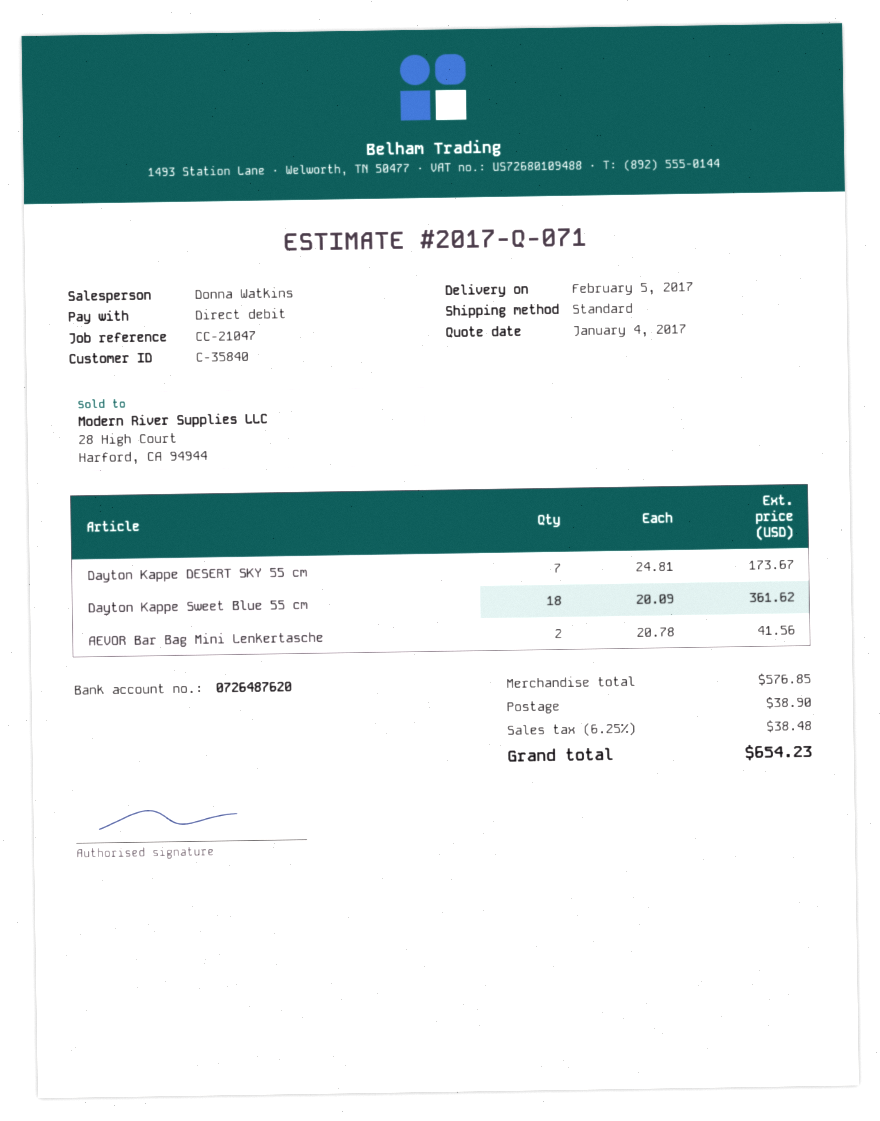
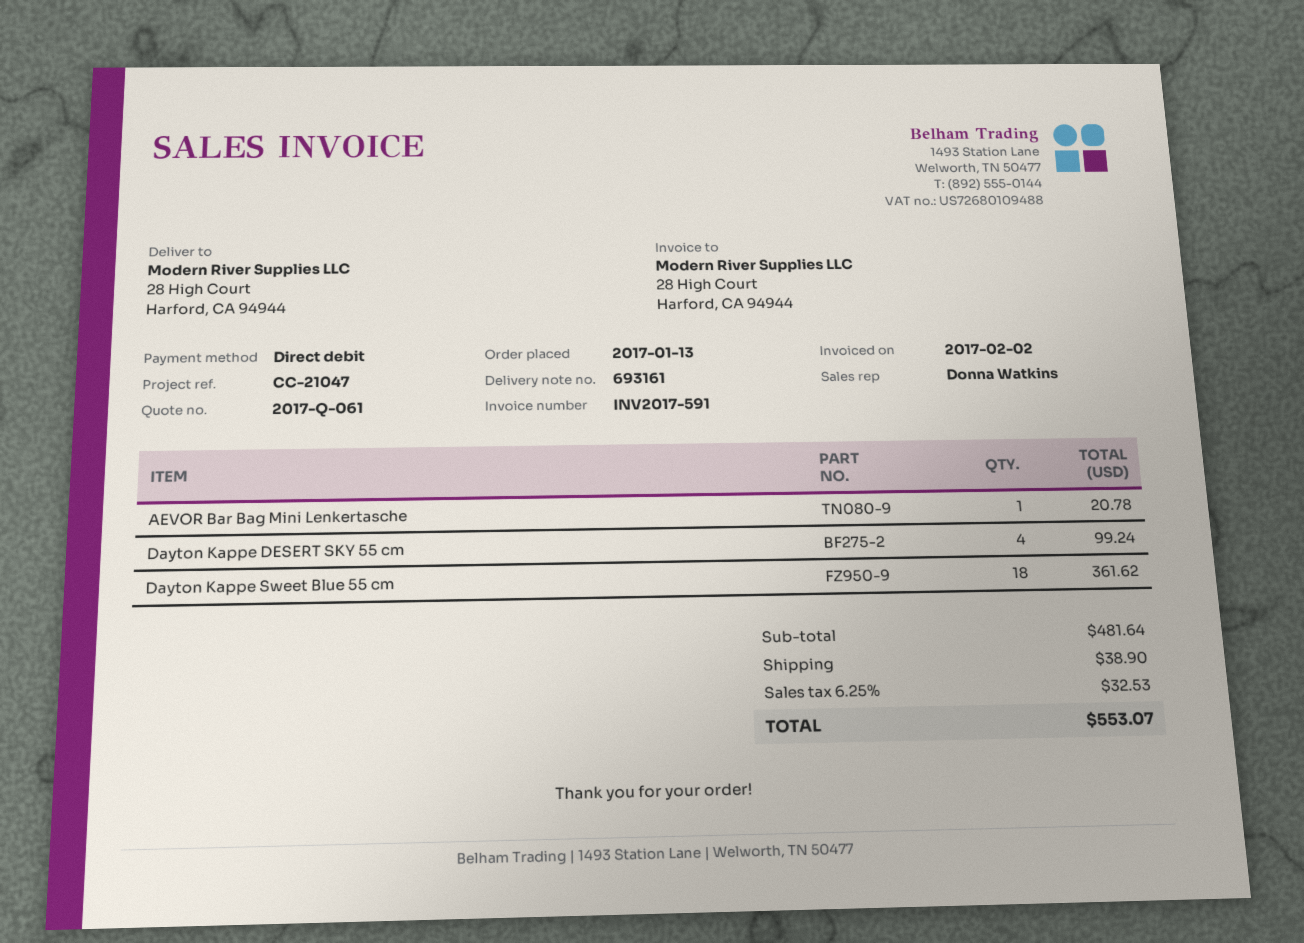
quote number: 2017-Q-071 -> 2017-Q-061
Dayton Kappe DESERT SKY 55 cm: 7 for 173.67 -> 4 for 99.24
AEVOR Bar Bag Mini Lenkertasche: 2 for 41.56 -> 1 for 20.78
subtotal: 576.85 -> 481.64
tax: 6.25% = 38.48 -> 6.25% = 32.53
total: 654.23 -> 553.07

